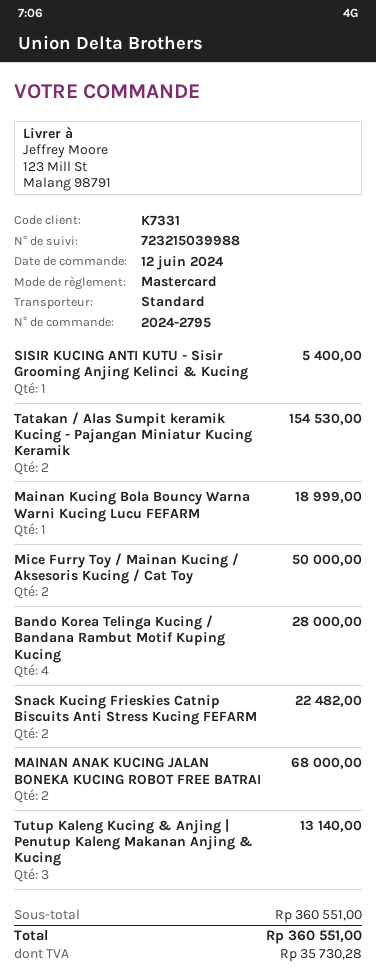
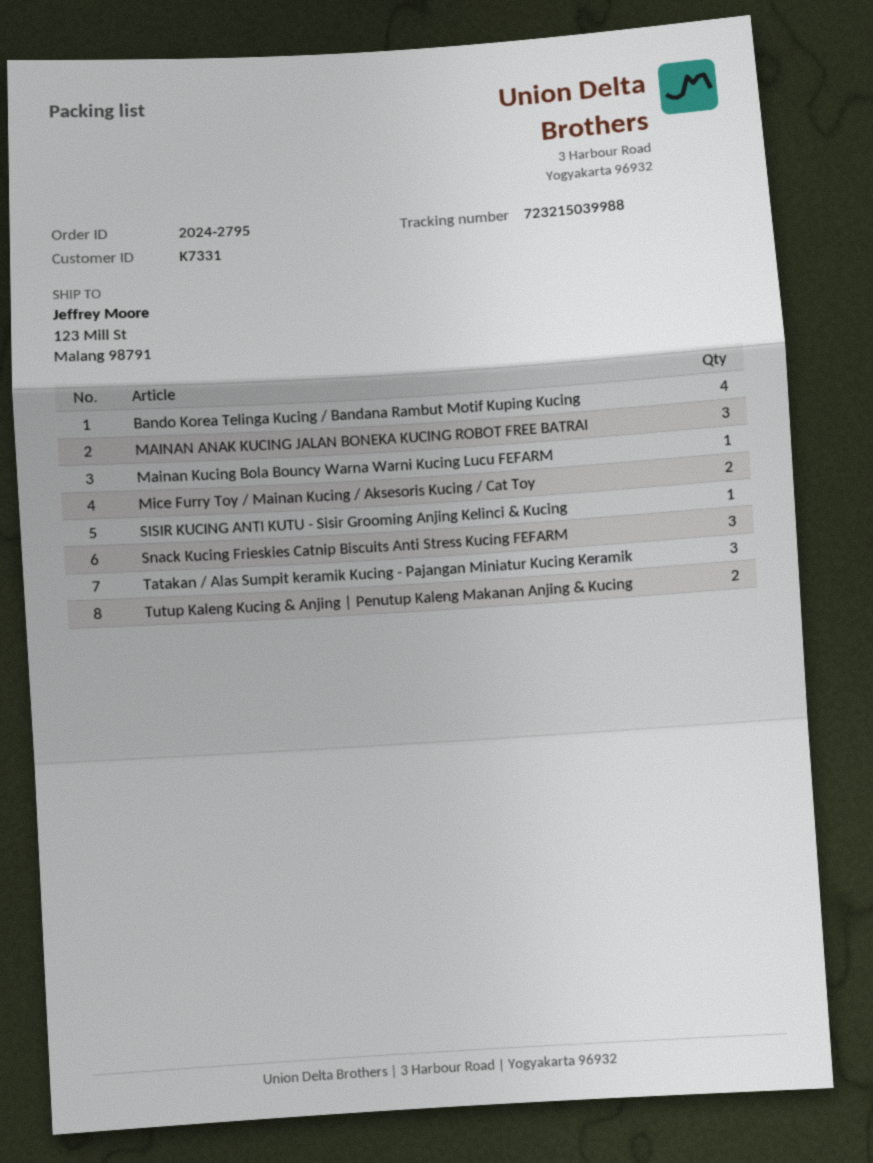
Tatakan / Alas Sumpit keramik Kucing - Pajangan Miniatur Kucing Keramik: 2 -> 3
Snack Kucing Frieskies Catnip Biscuits Anti Stress Kucing FEFARM: 2 -> 3
MAINAN ANAK KUCING JALAN BONEKA KUCING ROBOT FREE BATRAI: 2 -> 3
Tutup Kaleng Kucing & Anjing | Penutup Kaleng Makanan Anjing & Kucing: 3 -> 2

